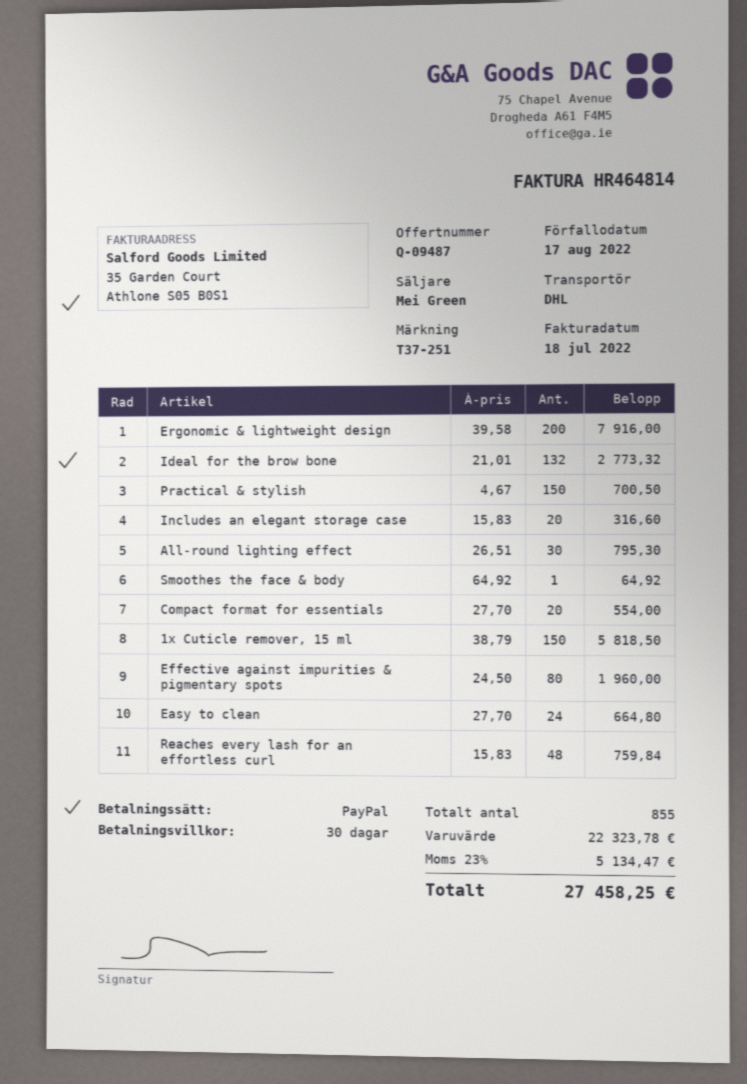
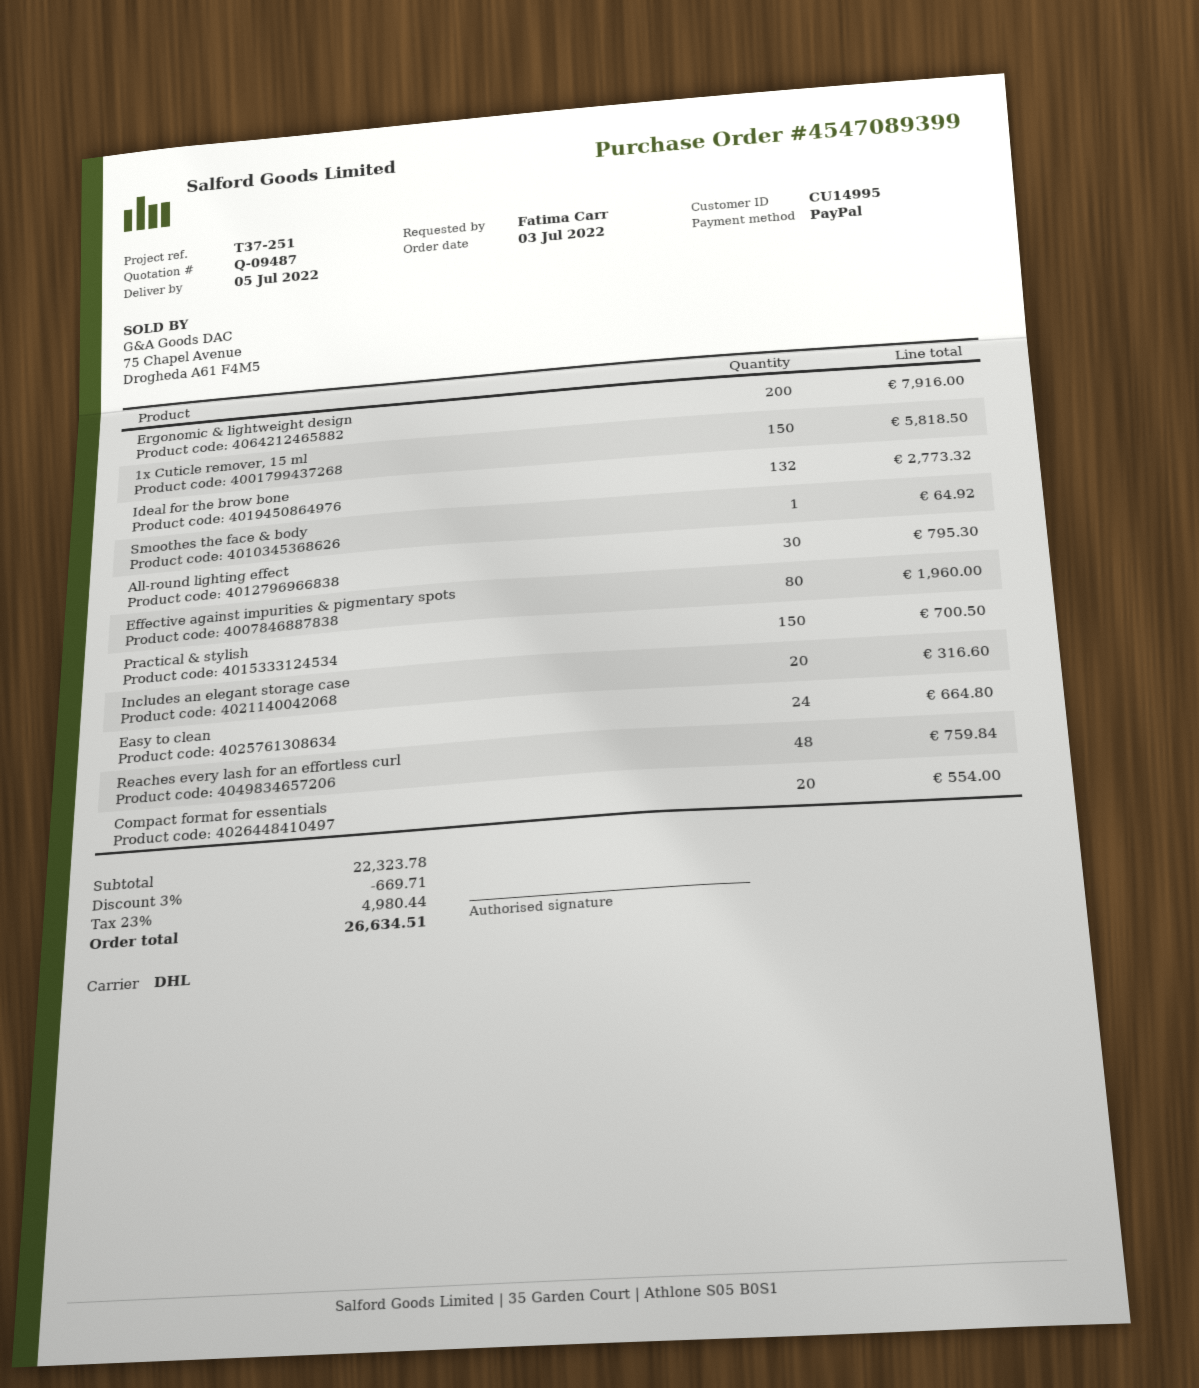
discount: none -> 3% = 669.71
tax: 23% = 5134.47 -> 23% = 4980.44
total: 27458.25 -> 26634.51

